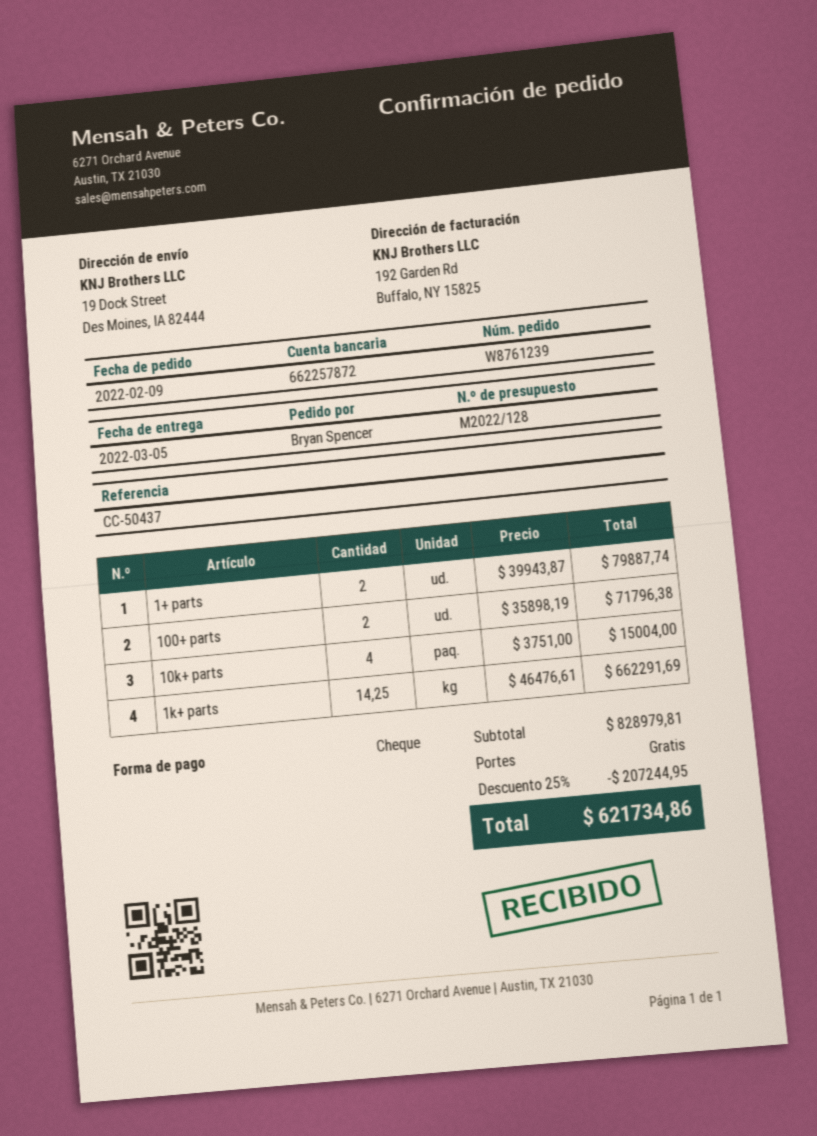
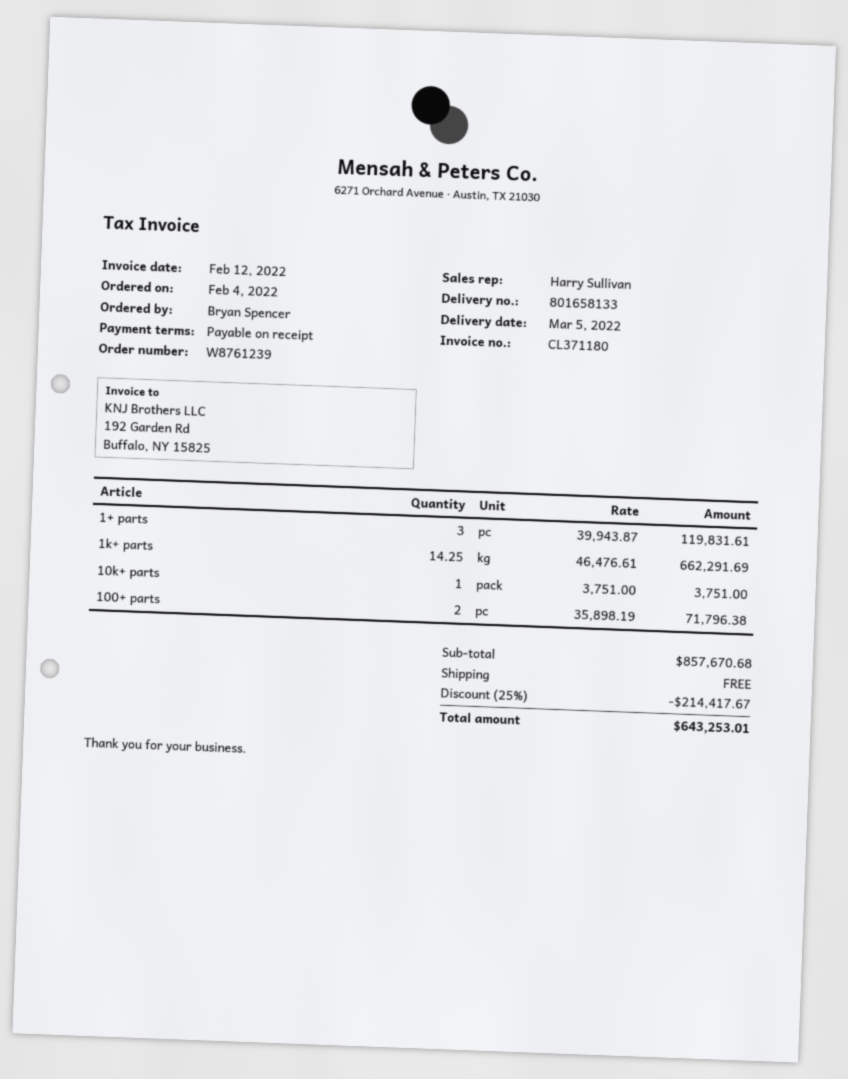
order date: 2022-02-09 -> 2022-02-04
1+ parts: 2 x 39943.87 = 79887.74 -> 3 x 39943.87 = 119831.61
10k+ parts: 4 x 3751.00 = 15004.00 -> 1 x 3751.00 = 3751.00
subtotal: 828979.81 -> 857670.68
discount: 25% = 207244.95 -> 25% = 214417.67
total: 621734.86 -> 643253.01

